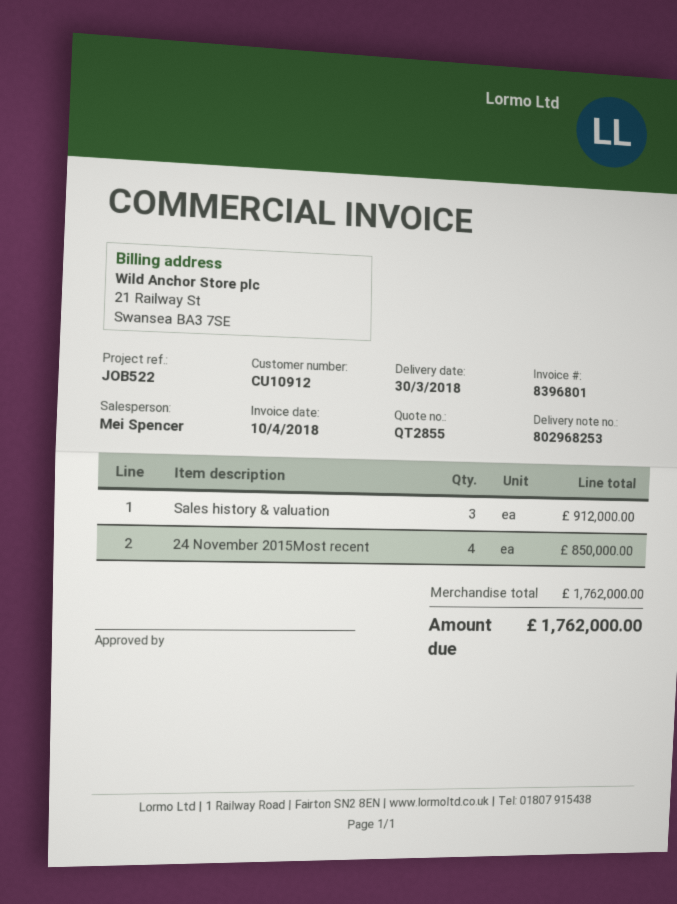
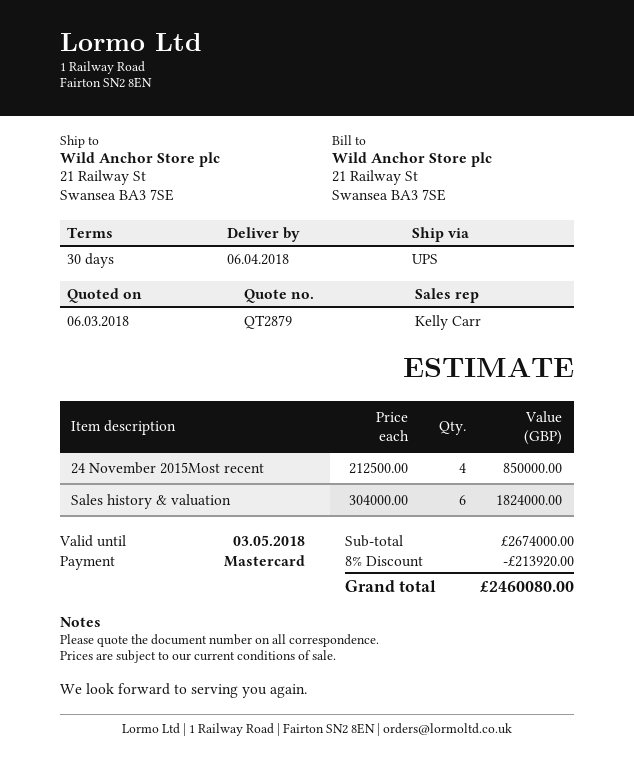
quote number: QT2855 -> QT2879
delivery date: 2018-03-30 -> 2018-04-06
sales rep: Mei Spencer -> Kelly Carr
Sales history & valuation: 3 for 912000.00 -> 6 for 1824000.00
subtotal: 1762000.00 -> 2674000.00
discount: none -> 8% = 213920.00
total: 1762000.00 -> 2460080.00

